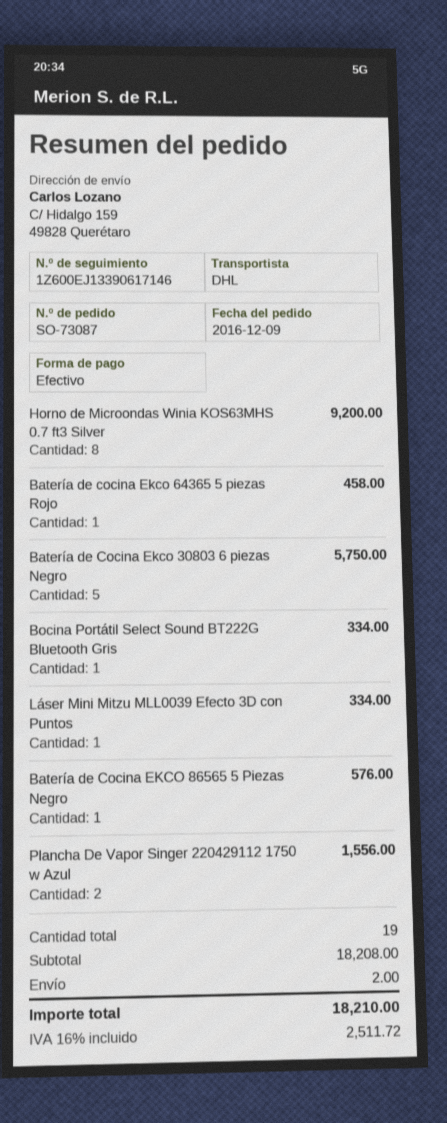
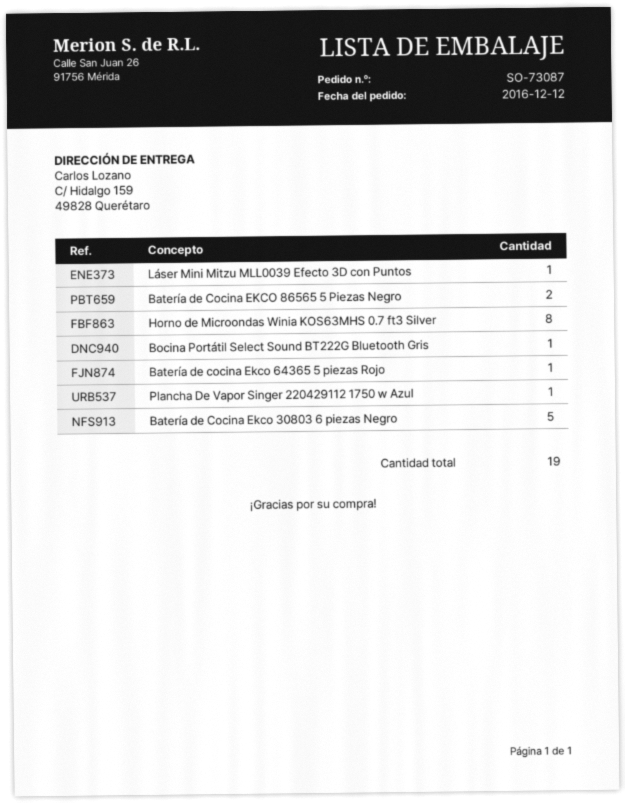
order date: 2016-12-09 -> 2016-12-12
Batería de Cocina EKCO 86565 5 Piezas Negro: 1 -> 2
Plancha De Vapor Singer 220429112 1750 w Azul: 2 -> 1

